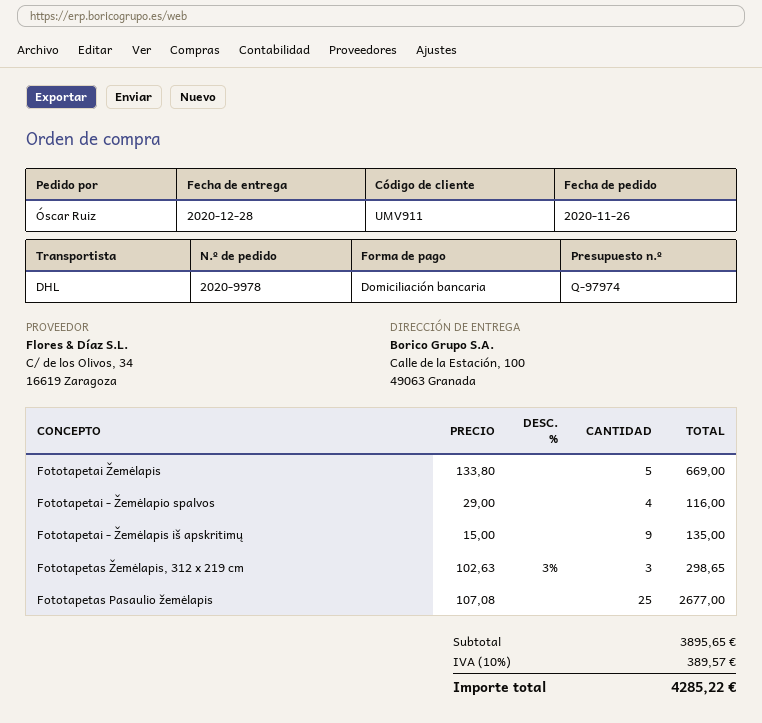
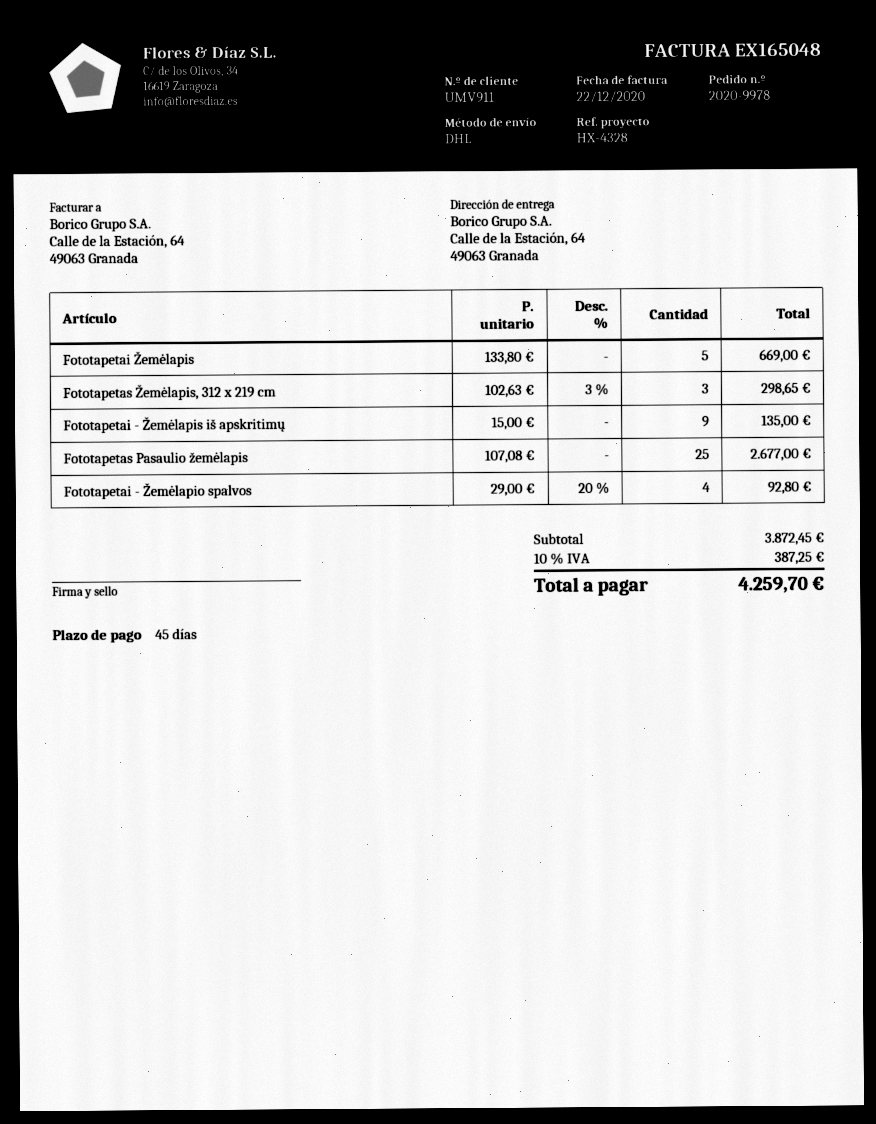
ship to: Calle de la Estación, 100, 49063 Granada -> Calle de la Estación, 64, 49063 Granada
Fototapetai - Žemėlapio spalvos: 4 x 29.00 = 116.00 -> 4 x 29.00 - 20% = 92.80
subtotal: 3895.65 -> 3872.45
tax: 10% = 389.57 -> 10% = 387.25
total: 4285.22 -> 4259.70

